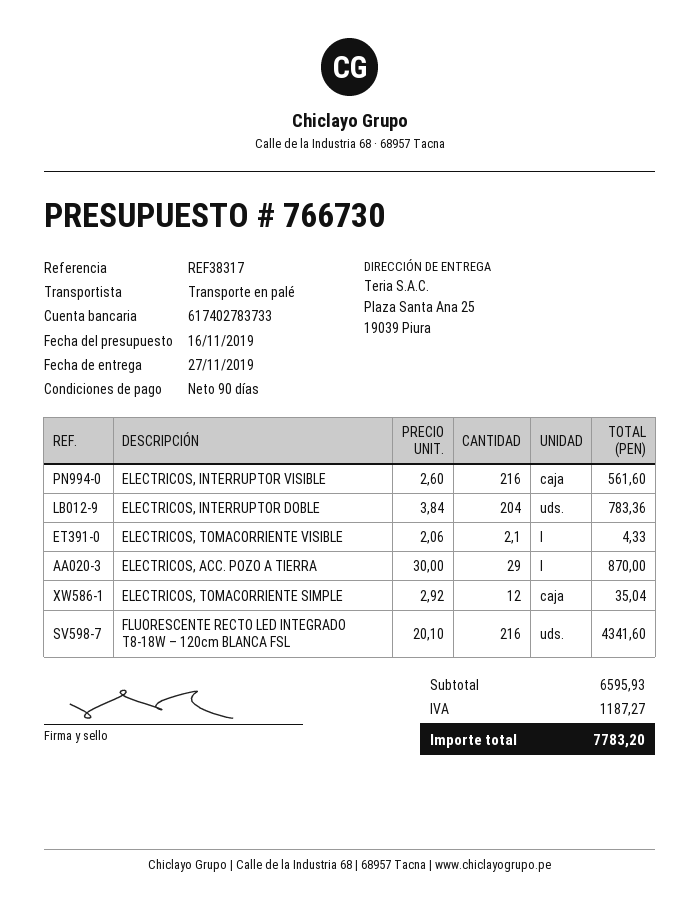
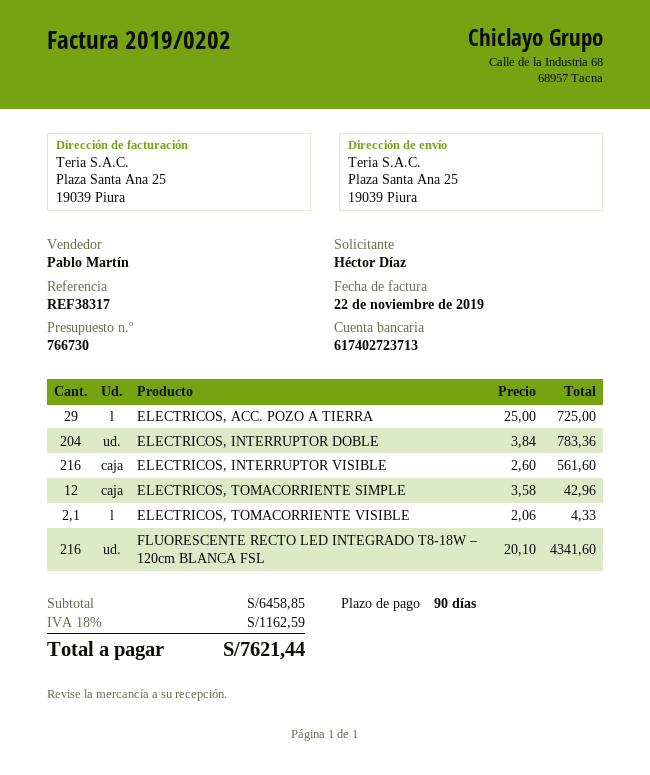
bank account: 617402783733 -> 617402723713
ELECTRICOS, ACC. POZO A TIERRA: 29 x 30.00 = 870.00 -> 29 x 25.00 = 725.00
ELECTRICOS, TOMACORRIENTE SIMPLE: 12 x 2.92 = 35.04 -> 12 x 3.58 = 42.96
subtotal: 6595.93 -> 6458.85
tax: 1187.27 -> 1162.59
total: 7783.20 -> 7621.44

